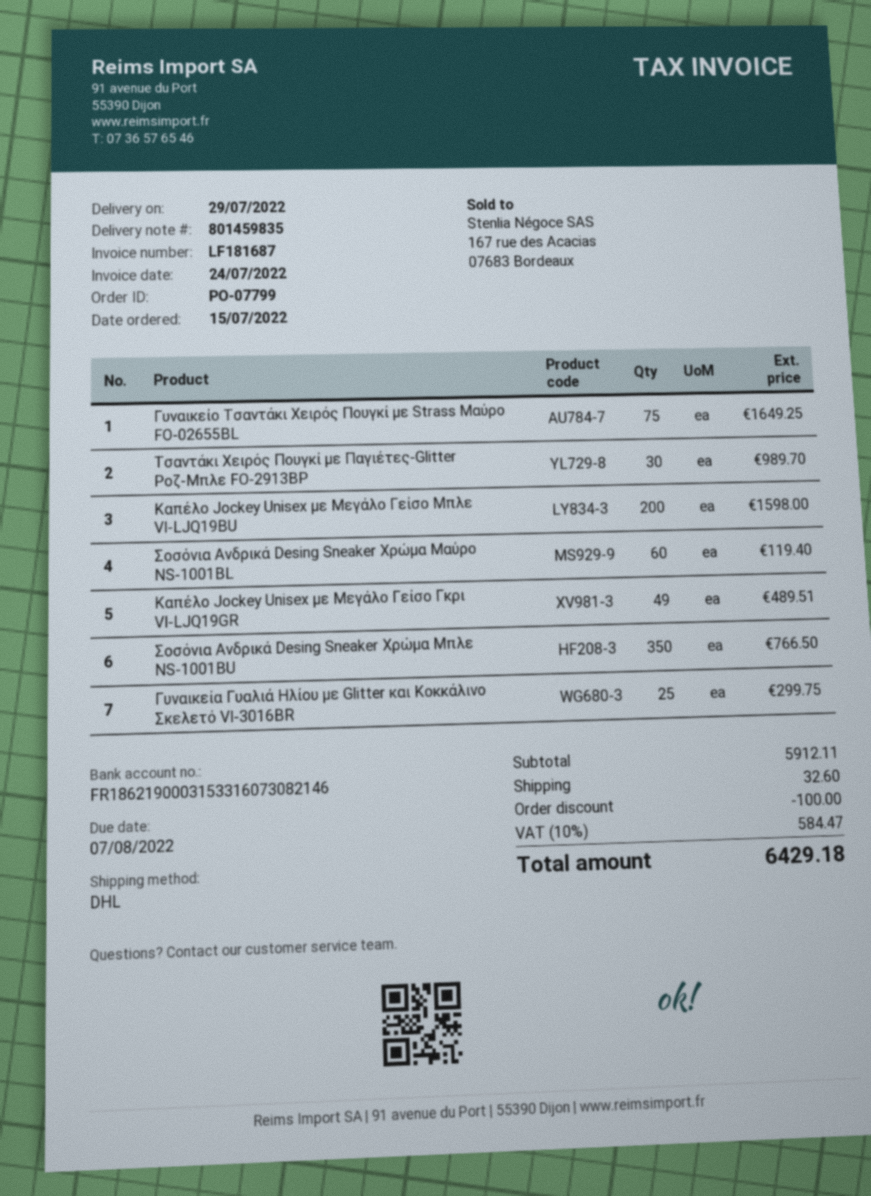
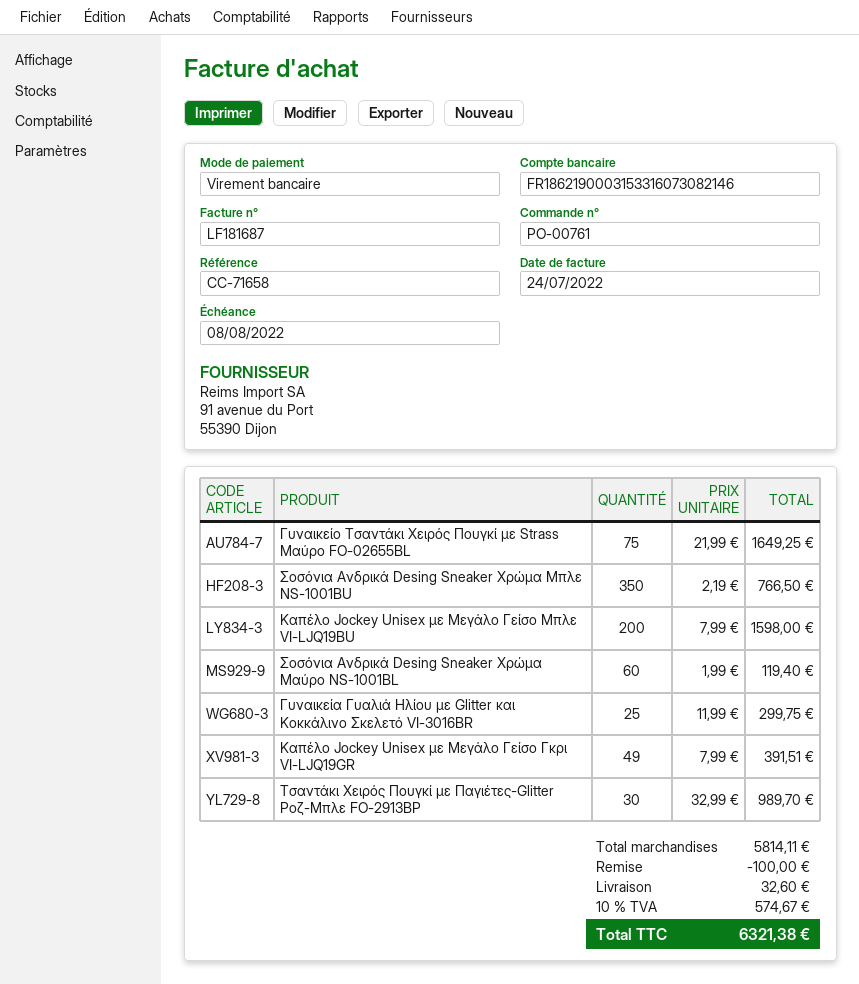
order number: PO-07799 -> PO-00761
due date: 2022-08-07 -> 2022-08-08
Καπέλο Jockey Unisex με Μεγάλο Γείσο Γκρι VI-LJQ19GR: 49 for 489.51 -> 49 for 391.51
subtotal: 5912.11 -> 5814.11
tax: 10% = 584.47 -> 10% = 574.67
total: 6429.18 -> 6321.38

